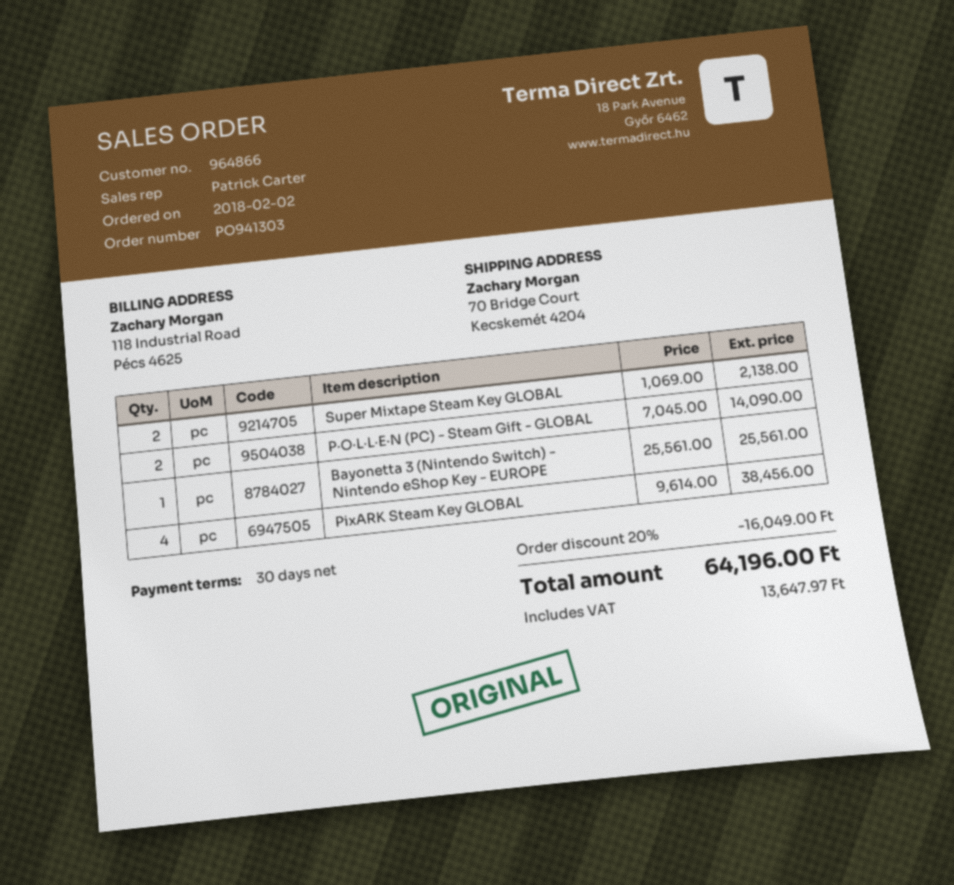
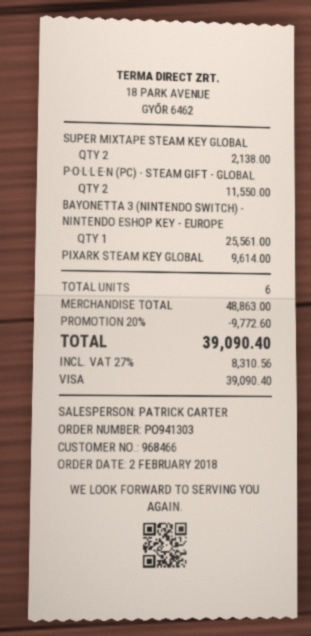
customer number: 964866 -> 968466
P·O·L·L·E·N (PC) - Steam Gift - GLOBAL: 2 for 14090.00 -> 2 for 11550.00
PixARK Steam Key GLOBAL: 4 for 38456.00 -> 1 for 9614.00
discount: 20% = 16049.00 -> 20% = 9772.60
tax: 13647.97 -> 8310.56
total: 64196.00 -> 39090.40

